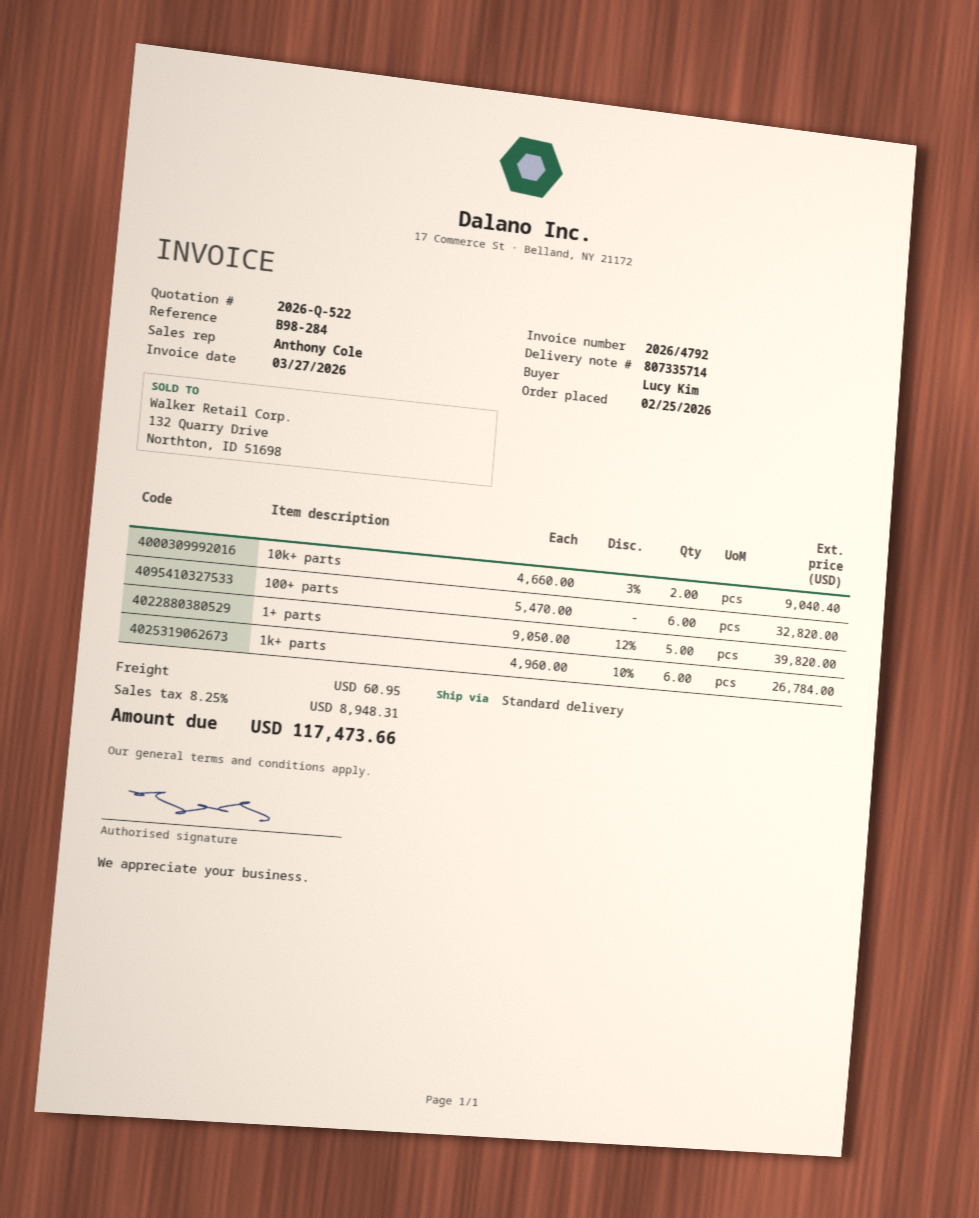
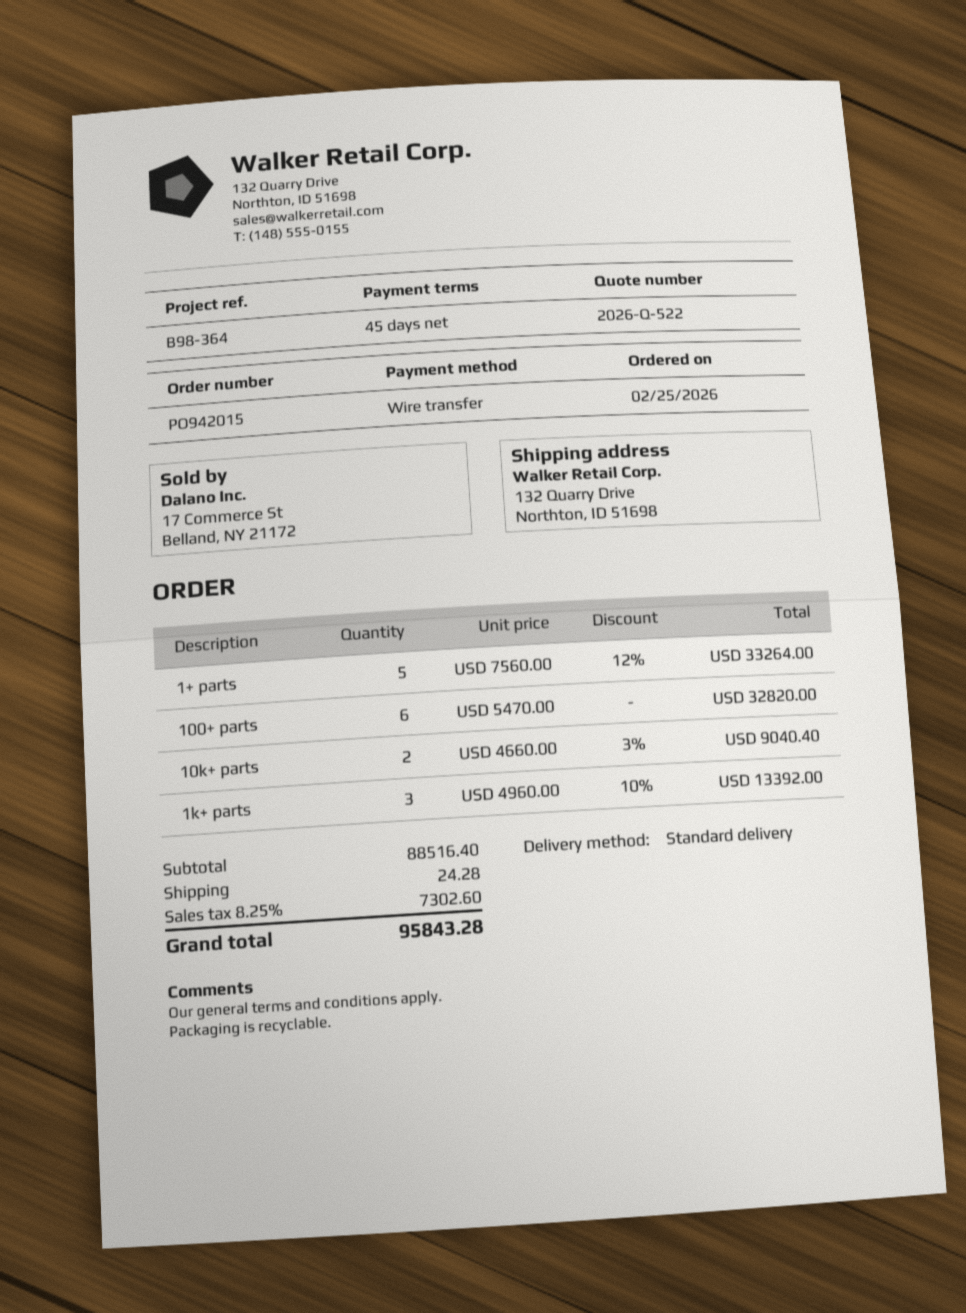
reference: B98-284 -> B98-364
1+ parts: 5 x 9050.00 - 12% = 39820.00 -> 5 x 7560.00 - 12% = 33264.00
1k+ parts: 6 x 4960.00 - 10% = 26784.00 -> 3 x 4960.00 - 10% = 13392.00
shipping: 60.95 -> 24.28
tax: 8.25% = 8948.31 -> 8.25% = 7302.60
total: 117473.66 -> 95843.28

